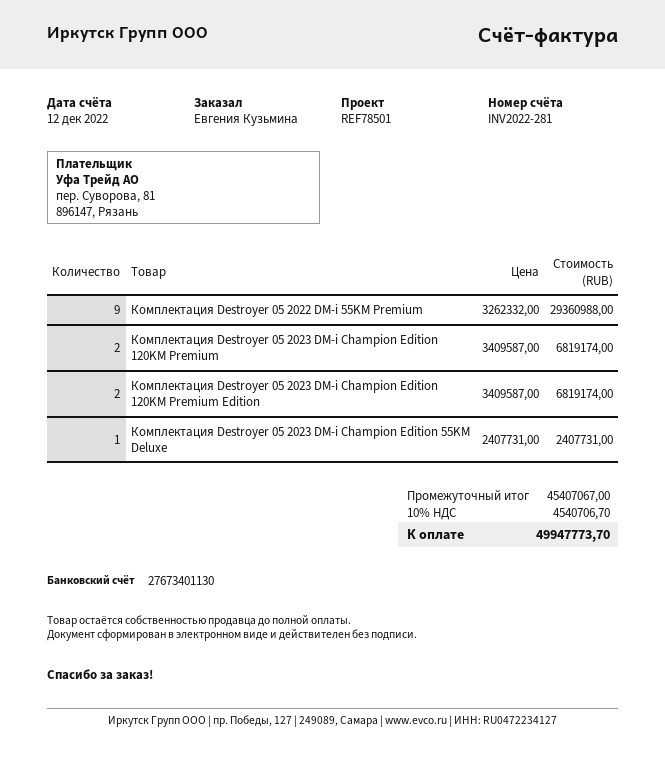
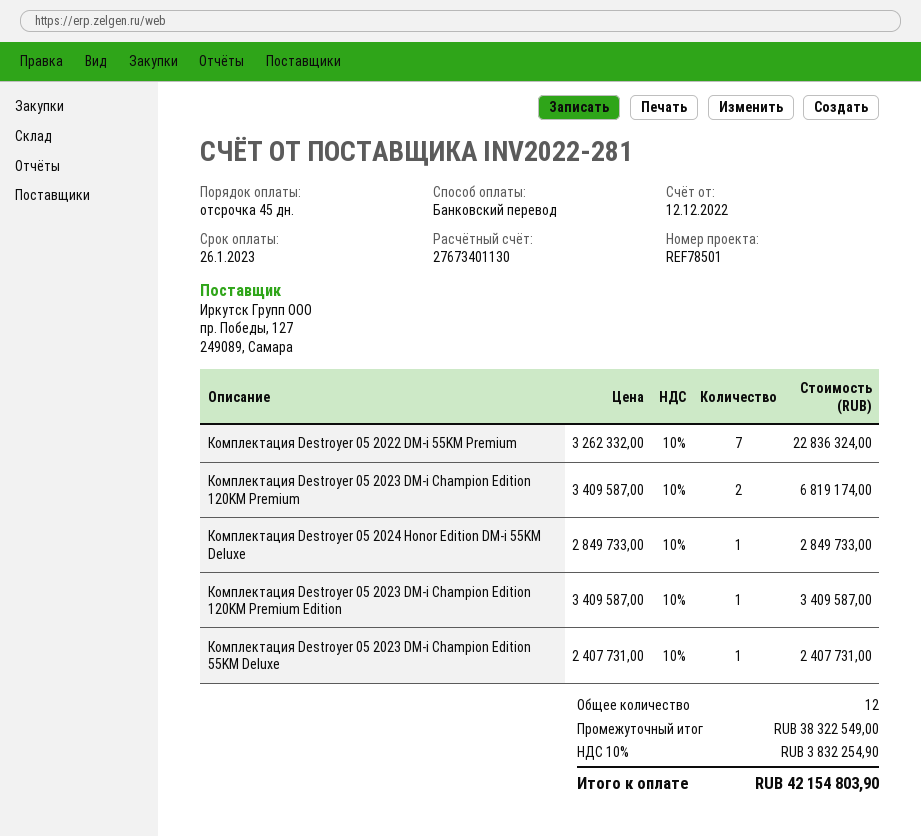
Комплектация Destroyer 05 2022 DM-i 55KM Premium: 9 x 3262332.00 = 29360988.00 -> 7 x 3262332.00 = 22836324.00
Комплектация Destroyer 05 2023 DM-i Champion Edition 120KM Premium Edition: 2 x 3409587.00 = 6819174.00 -> 1 x 3409587.00 = 3409587.00
Комплектация Destroyer 05 2024 Honor Edition DM-i 55KM Deluxe: none -> 1 x 2849733.00 = 2849733.00
subtotal: 45407067.00 -> 38322549.00
tax: 10% = 4540706.70 -> 10% = 3832254.90
total: 49947773.70 -> 42154803.90

